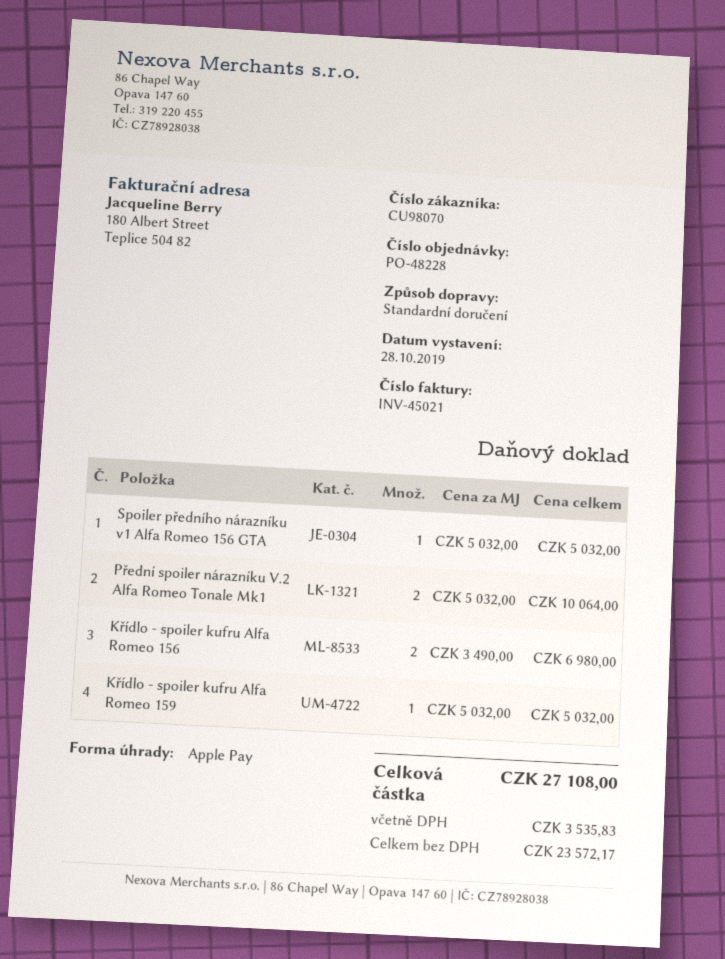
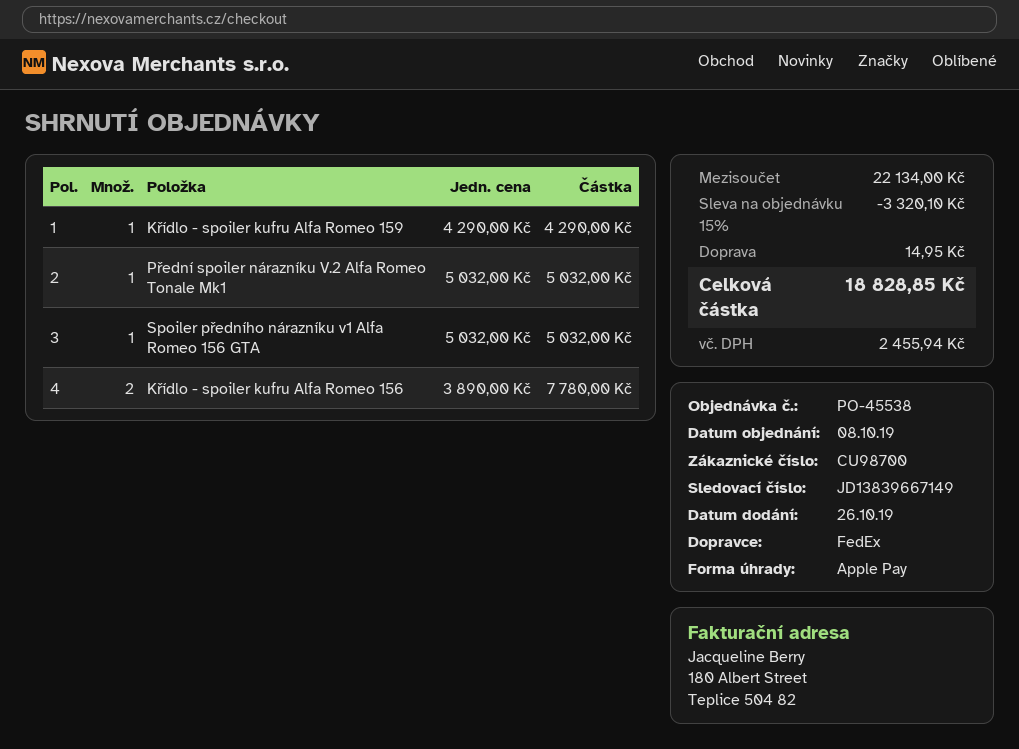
order number: PO-48228 -> PO-45538
customer number: CU98070 -> CU98700
shipping method: standard -> FedEx
Přední spoiler nárazníku V.2 Alfa Romeo Tonale Mk1: 2 x 5032.00 = 10064.00 -> 1 x 5032.00 = 5032.00
Křídlo - spoiler kufru Alfa Romeo 156: 2 x 3490.00 = 6980.00 -> 2 x 3890.00 = 7780.00
Křídlo - spoiler kufru Alfa Romeo 159: 1 x 5032.00 = 5032.00 -> 1 x 4290.00 = 4290.00
discount: none -> 15% = 3320.10
shipping: none -> 14.95
tax: 3535.83 -> 2455.94
total: 27108.00 -> 18828.85

